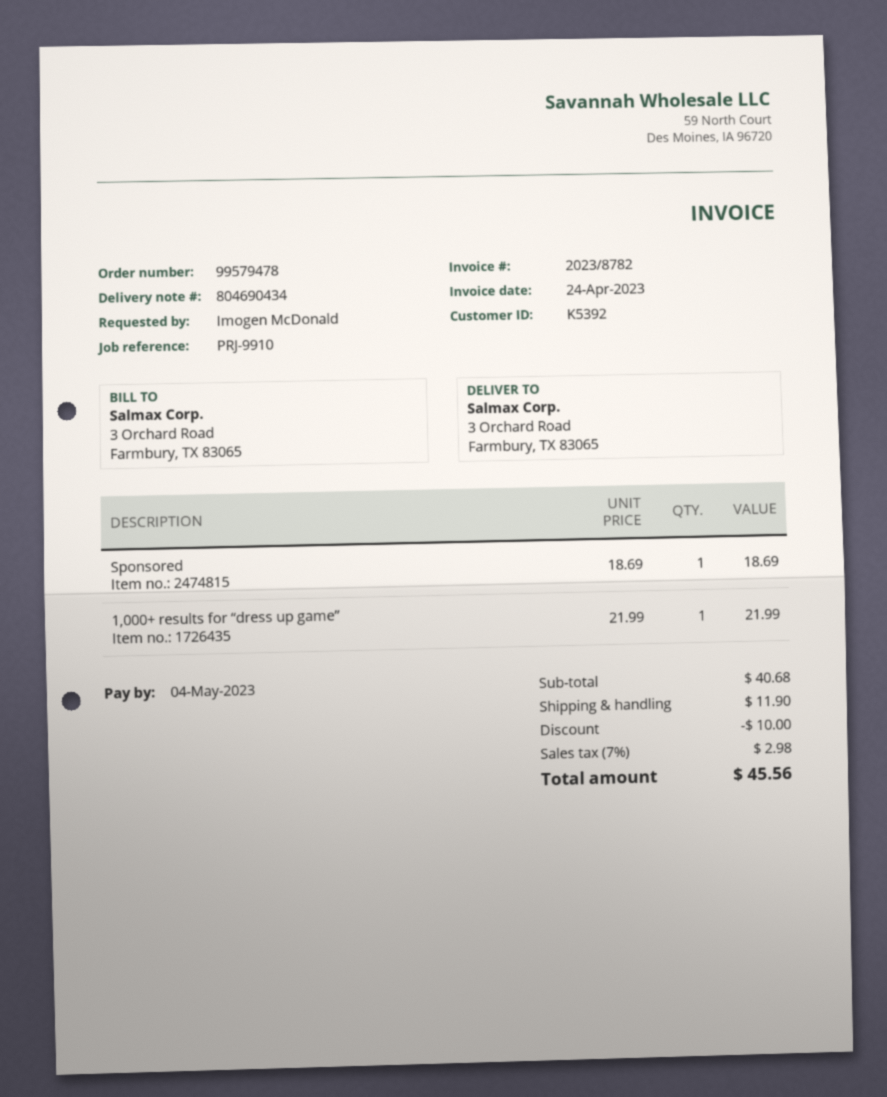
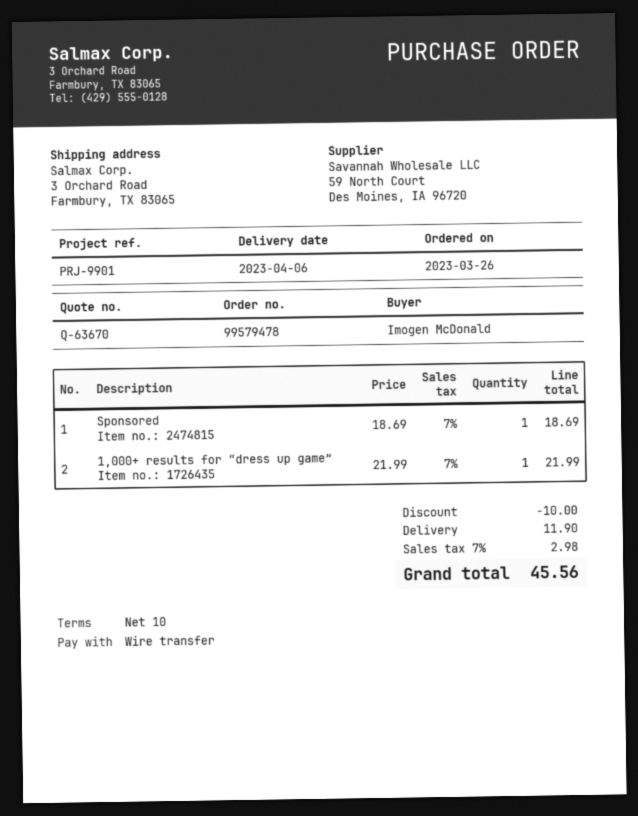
reference: PRJ-9910 -> PRJ-9901

